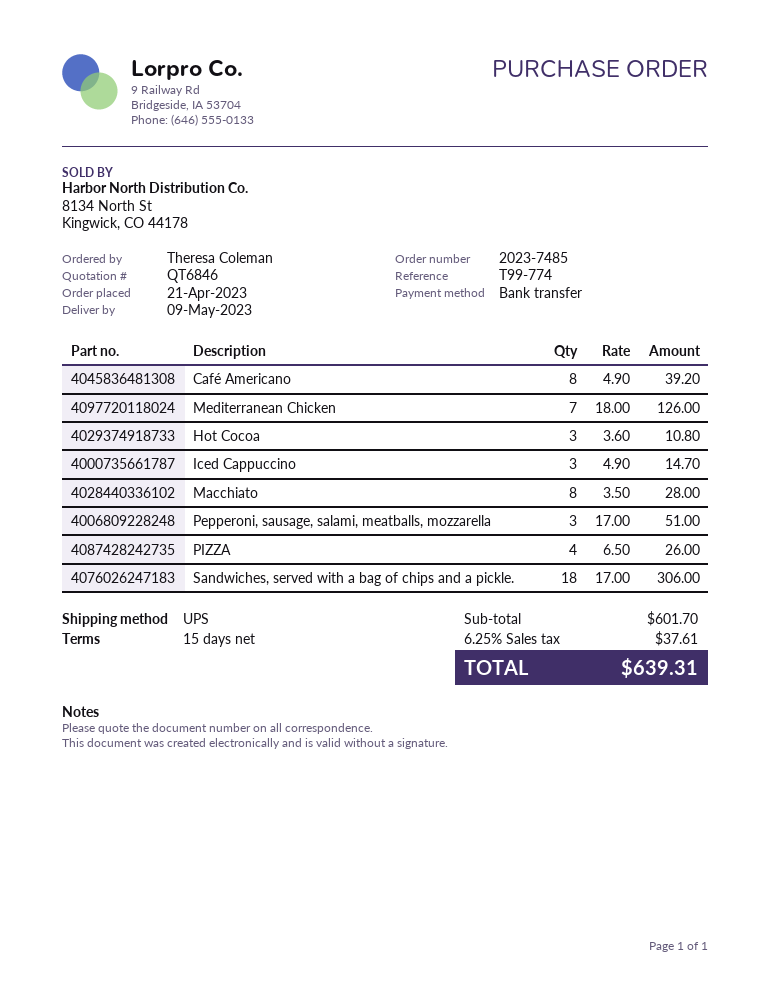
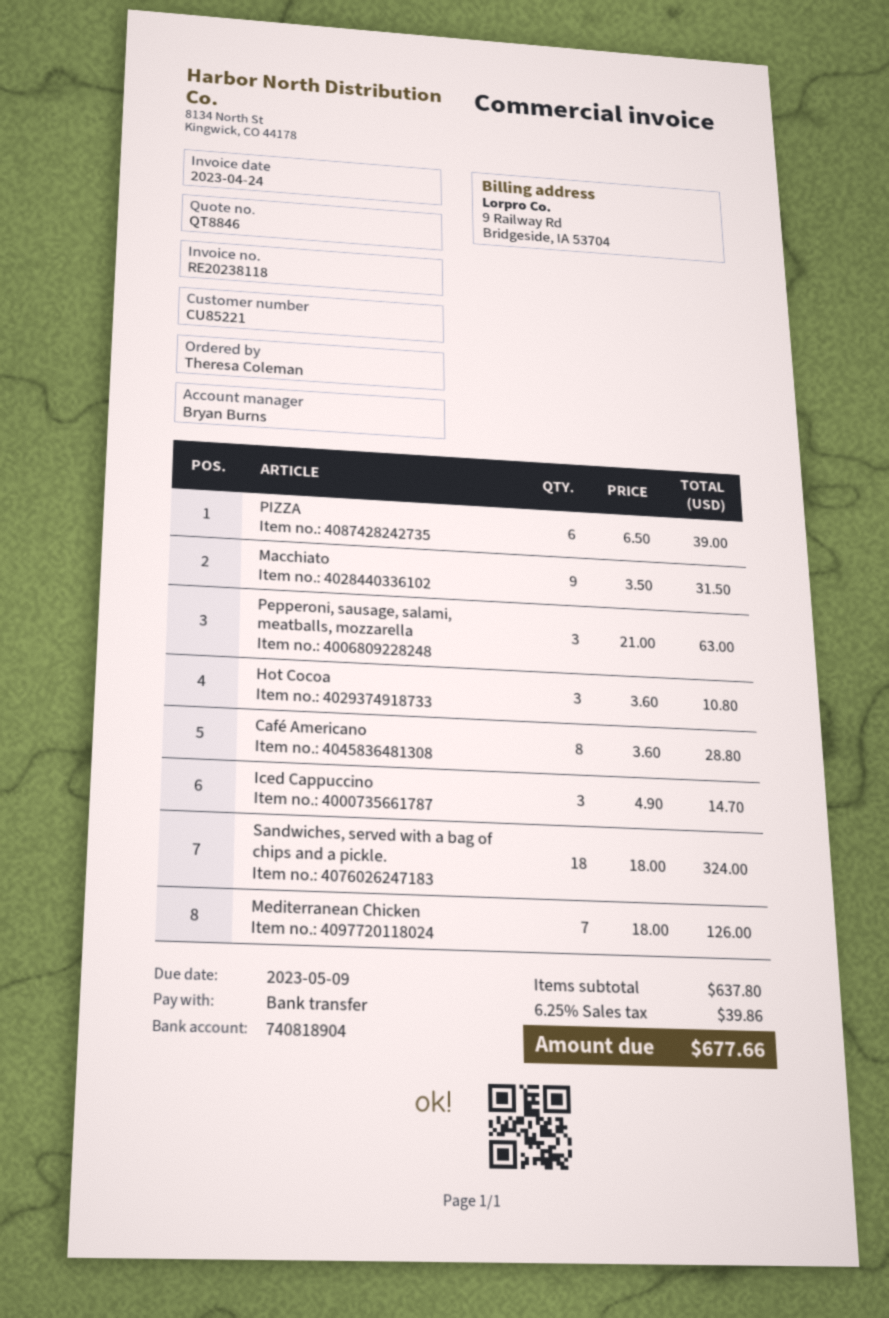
quote number: QT6846 -> QT8846
Café Americano: 8 x 4.90 = 39.20 -> 8 x 3.60 = 28.80
Macchiato: 8 x 3.50 = 28.00 -> 9 x 3.50 = 31.50
Pepperoni, sausage, salami, meatballs, mozzarella: 3 x 17.00 = 51.00 -> 3 x 21.00 = 63.00
PIZZA: 4 x 6.50 = 26.00 -> 6 x 6.50 = 39.00
Sandwiches, served with a bag of chips and a pickle.: 18 x 17.00 = 306.00 -> 18 x 18.00 = 324.00
subtotal: 601.70 -> 637.80
tax: 6.25% = 37.61 -> 6.25% = 39.86
total: 639.31 -> 677.66

